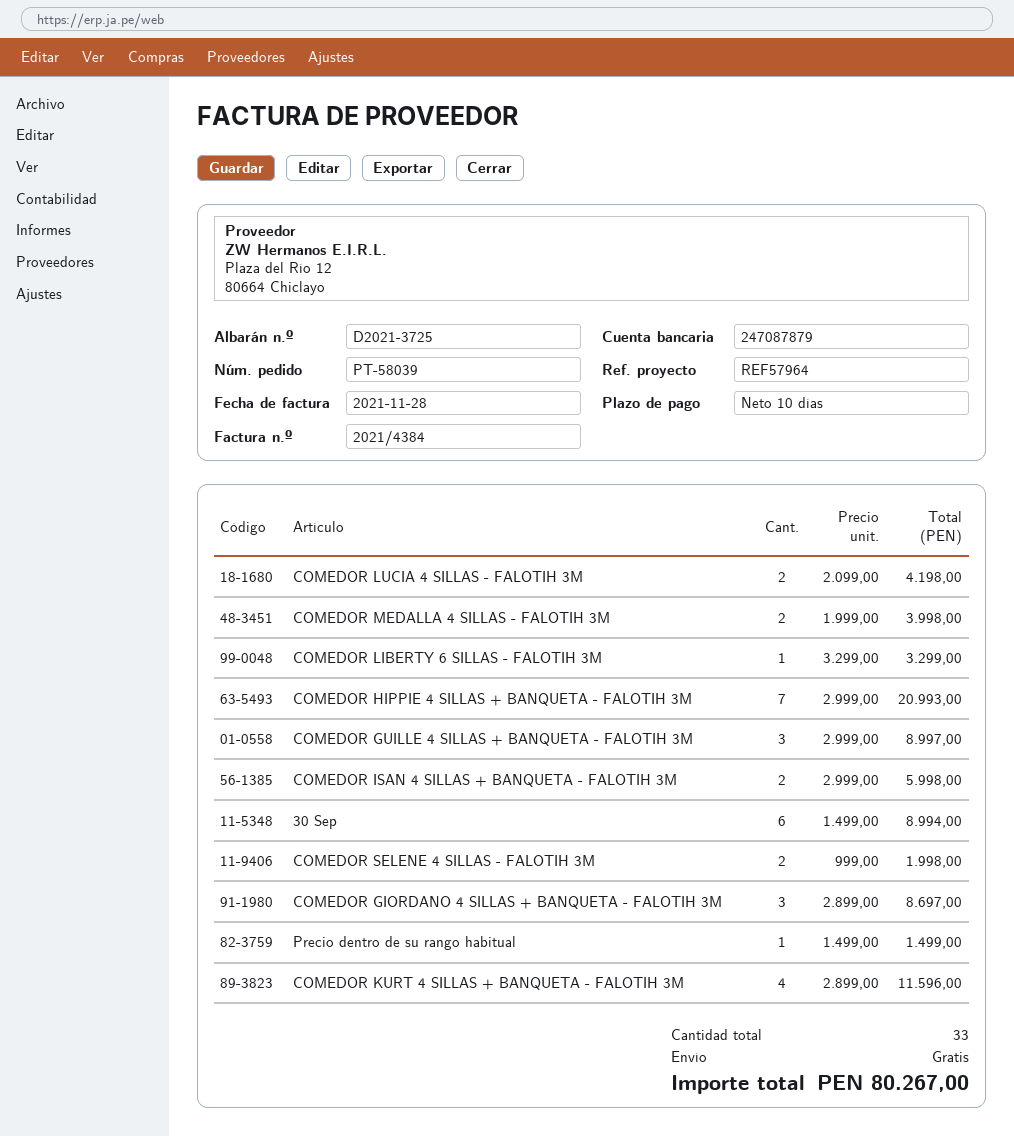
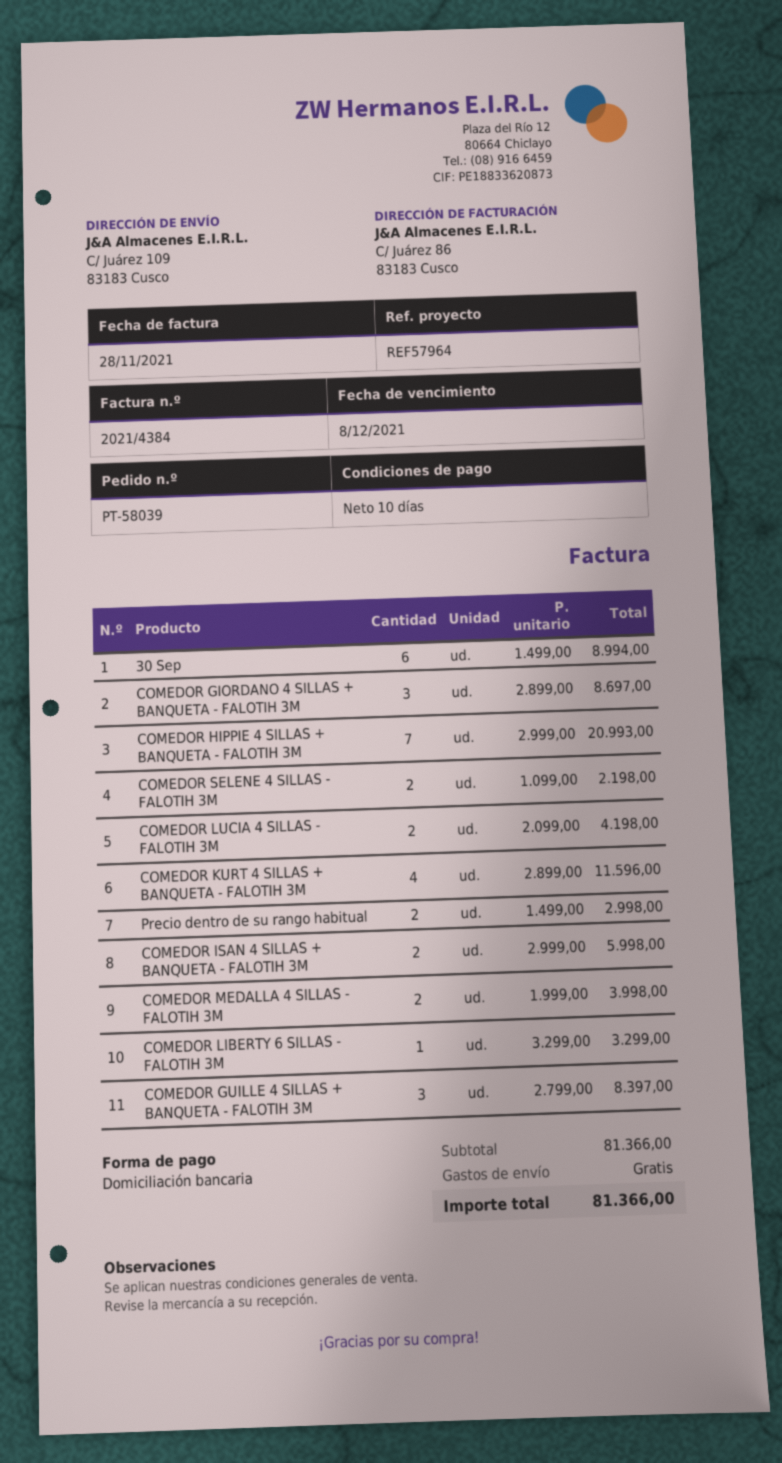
COMEDOR GUILLE 4 SILLAS + BANQUETA - FALOTIH 3M: 3 x 2999.00 = 8997.00 -> 3 x 2799.00 = 8397.00
COMEDOR SELENE 4 SILLAS - FALOTIH 3M: 2 x 999.00 = 1998.00 -> 2 x 1099.00 = 2198.00
Precio dentro de su rango habitual: 1 x 1499.00 = 1499.00 -> 2 x 1499.00 = 2998.00
total: 80267.00 -> 81366.00

